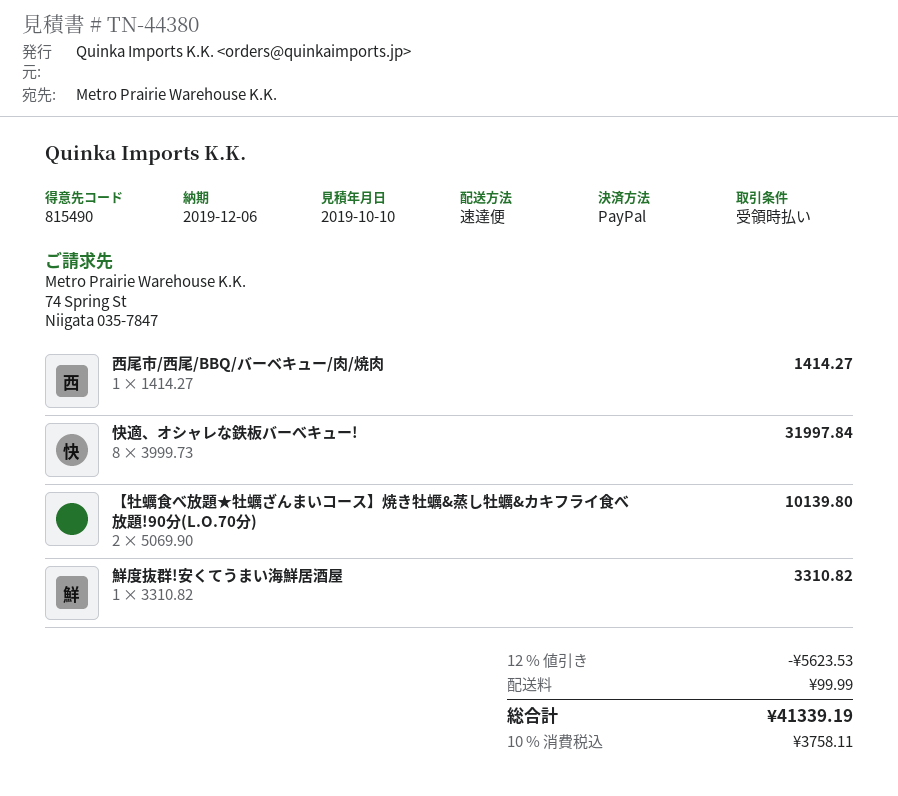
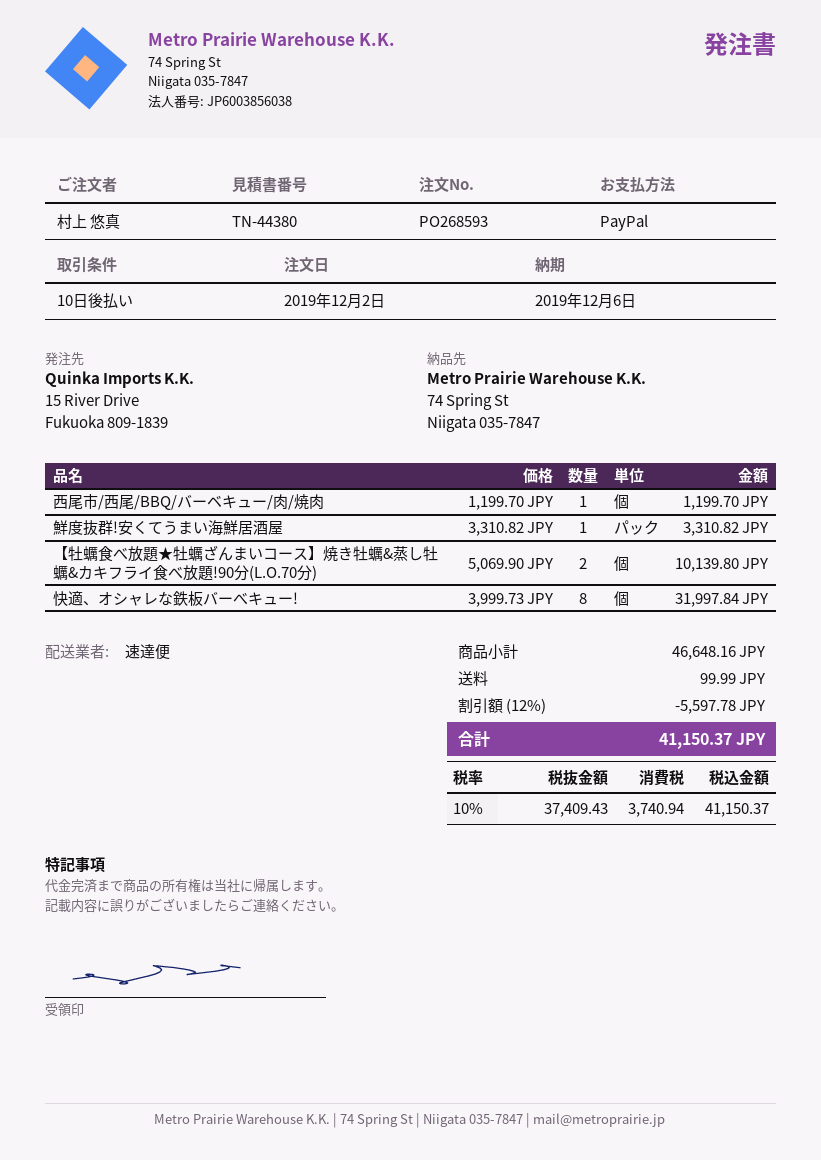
payment terms: on receipt -> 10 days
西尾市/西尾/BBQ/バーベキュー/肉/焼肉: 1 x 1414.27 = 1414.27 -> 1 x 1199.70 = 1199.70
discount: 12% = 5623.53 -> 12% = 5597.78
tax: 10% = 3758.11 -> 10% = 3740.94
total: 41339.19 -> 41150.37

